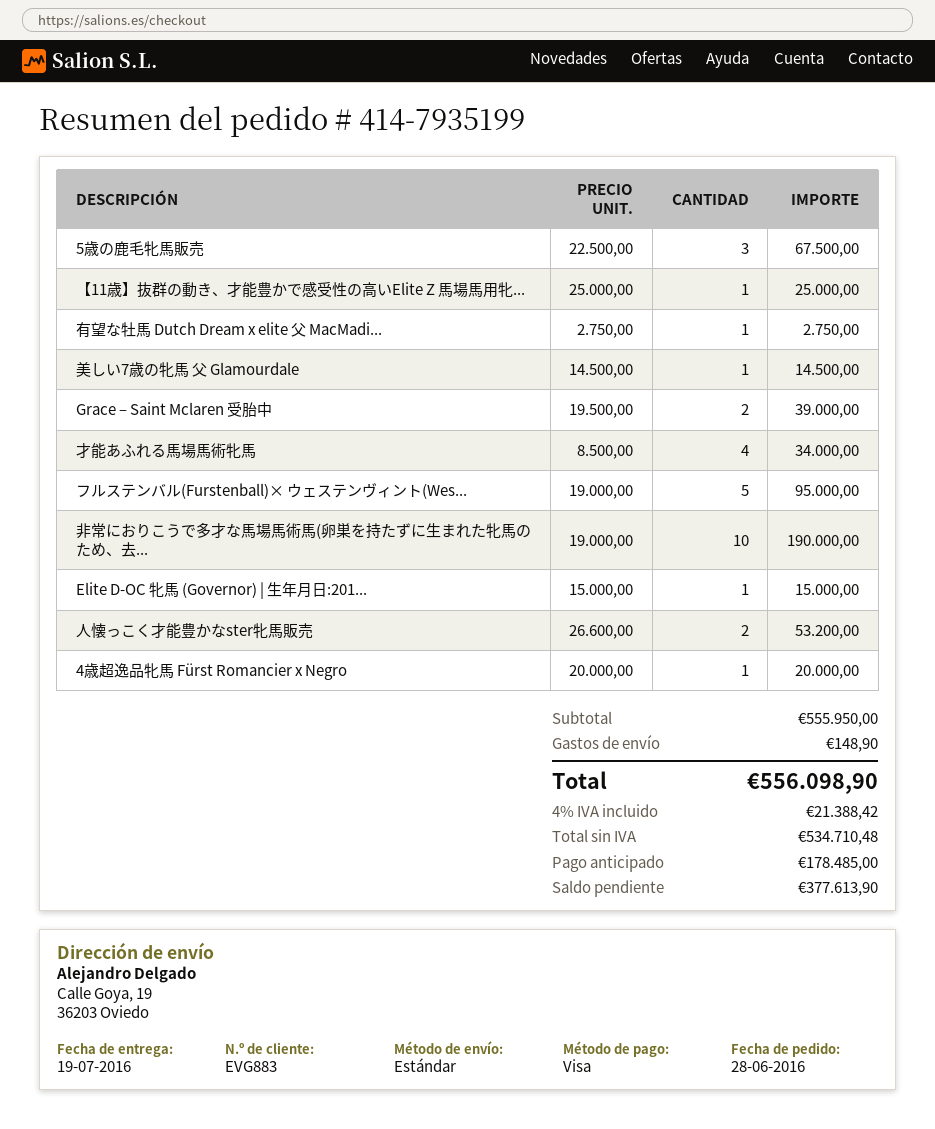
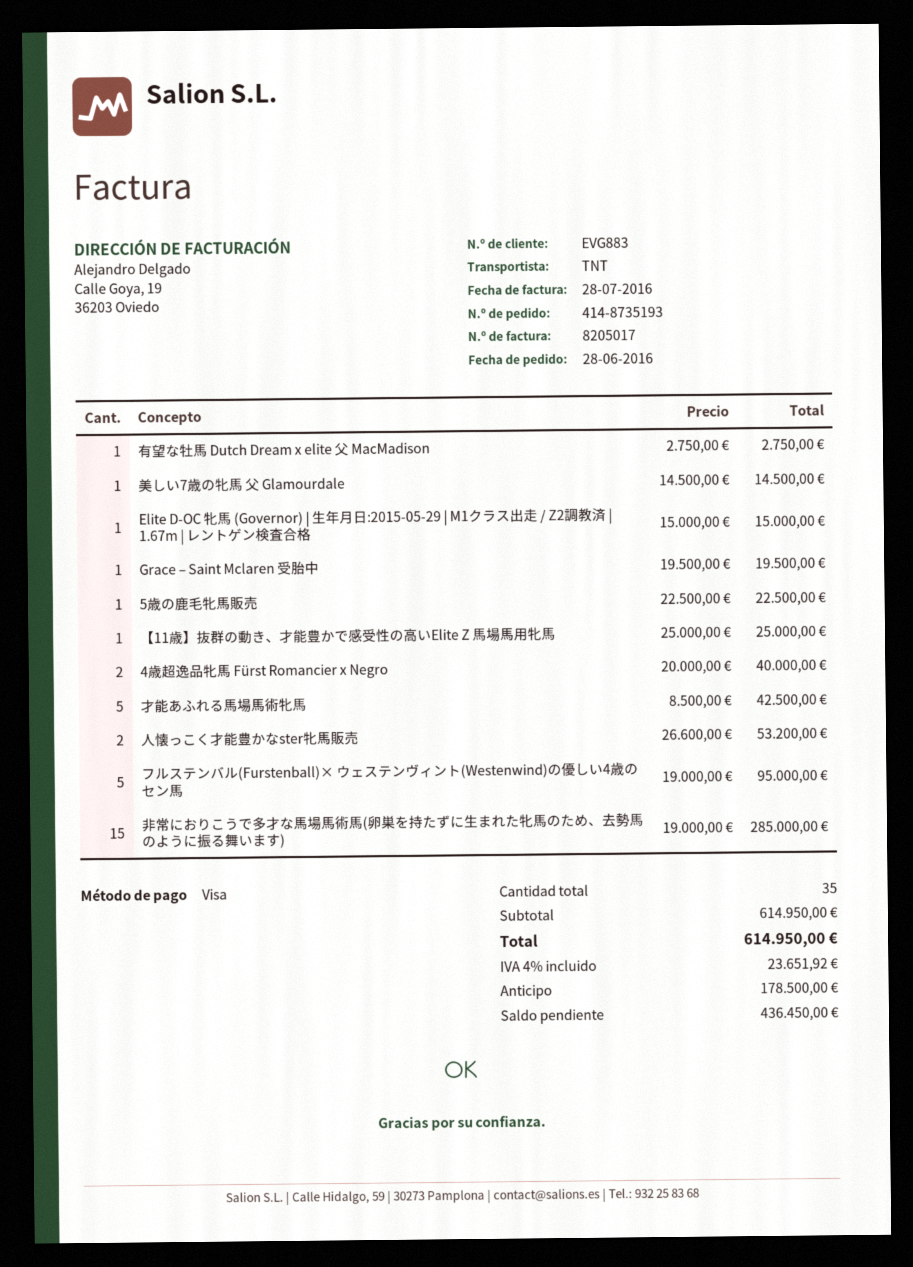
order number: 414-7935199 -> 414-8735193
shipping method: standard -> TNT
5歳の鹿毛牝馬販売: 3 x 22500.00 = 67500.00 -> 1 x 22500.00 = 22500.00
Grace – Saint Mclaren 受胎中: 2 x 19500.00 = 39000.00 -> 1 x 19500.00 = 19500.00
才能あふれる馬場馬術牝馬: 4 x 8500.00 = 34000.00 -> 5 x 8500.00 = 42500.00
非常におりこうで多才な馬場馬術馬(卵巣を持たずに生まれた牝馬のため、去...: 10 x 19000.00 = 190000.00 -> 15 x 19000.00 = 285000.00
4歳超逸品牝馬 Fürst Romancier x Negro: 1 x 20000.00 = 20000.00 -> 2 x 20000.00 = 40000.00
subtotal: 555950.00 -> 614950.00
shipping: 148.90 -> none
tax: 4% = 21388.42 -> 4% = 23651.92
total: 556098.90 -> 614950.00
deposit: 178485.00 -> 178500.00
balance: 377613.90 -> 436450.00

